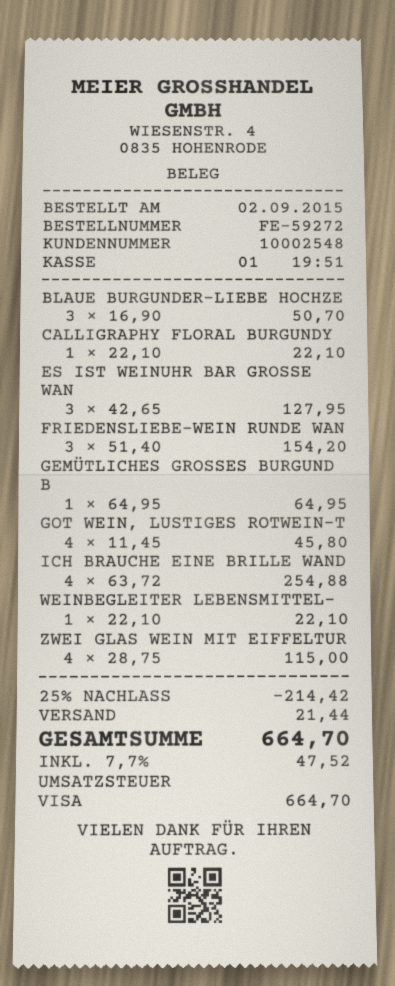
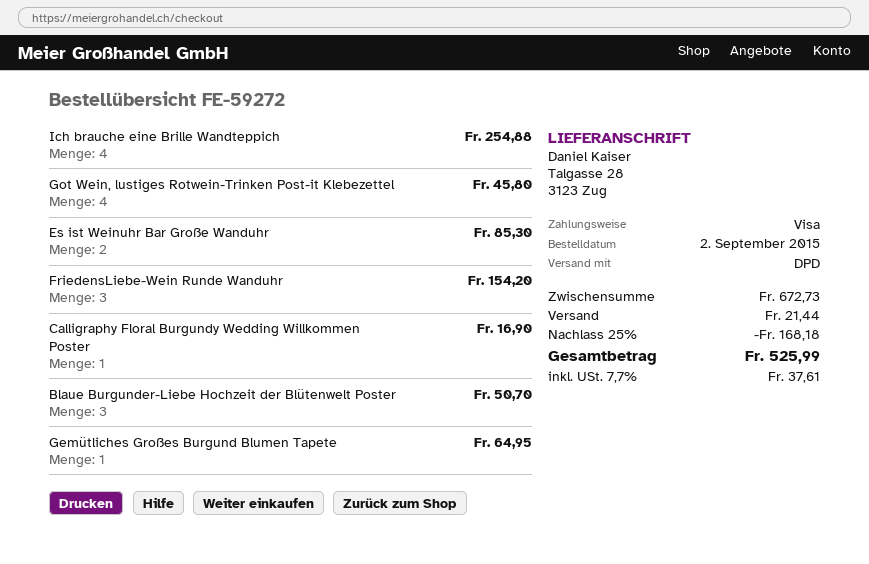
CALLIGRAPHY FLORAL BURGUNDY: 1 for 22.10 -> 1 for 16.90
ES IST WEINUHR BAR GROSSE WAN: 3 for 127.95 -> 2 for 85.30
WEINBEGLEITER LEBENSMITTEL-: 1 for 22.10 -> none
ZWEI GLAS WEIN MIT EIFFELTUR: 4 for 115.00 -> none
discount: 25% = 214.42 -> 25% = 168.18
tax: 7.7% = 47.52 -> 7.7% = 37.61
total: 664.70 -> 525.99

